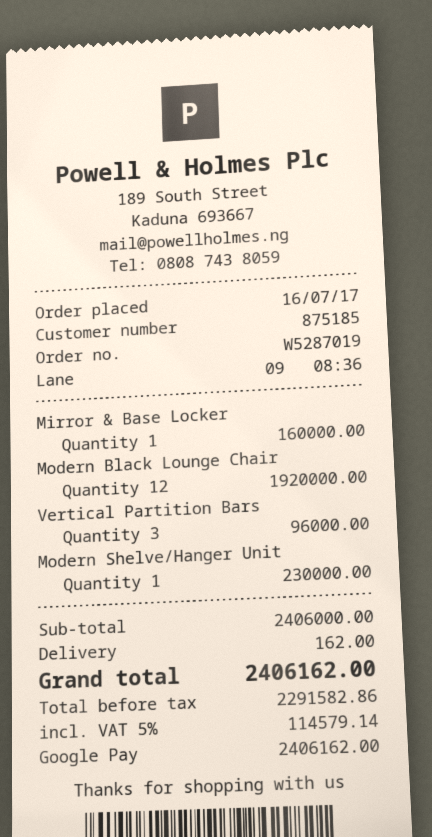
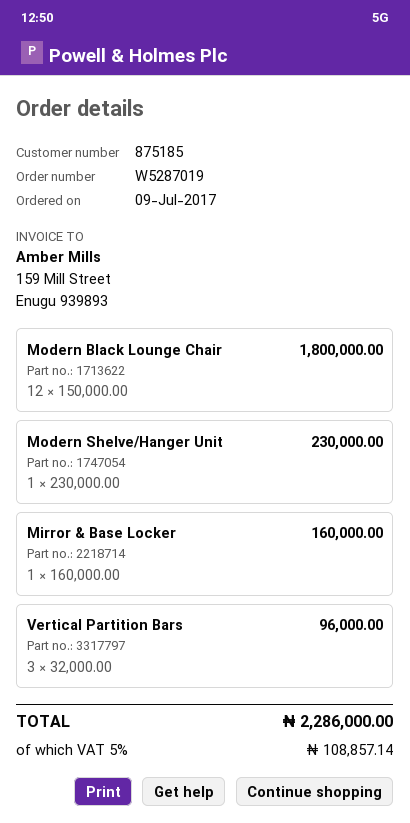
order date: 2017-07-16 -> 2017-07-09
Modern Black Lounge Chair: 12 for 1920000.00 -> 12 for 1800000.00
shipping: 162.00 -> none
tax: 5% = 114579.14 -> 5% = 108857.14
total: 2406162.00 -> 2286000.00

